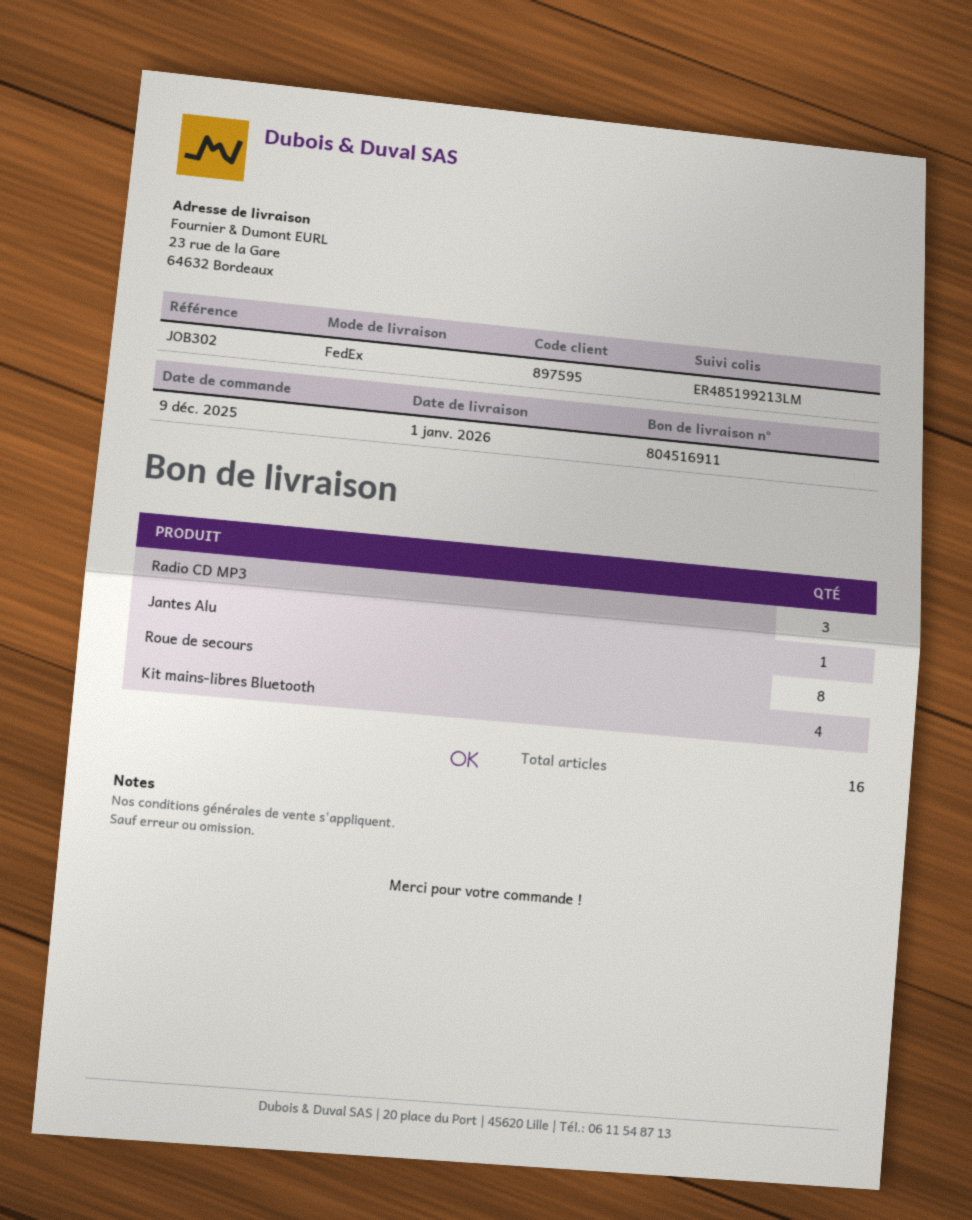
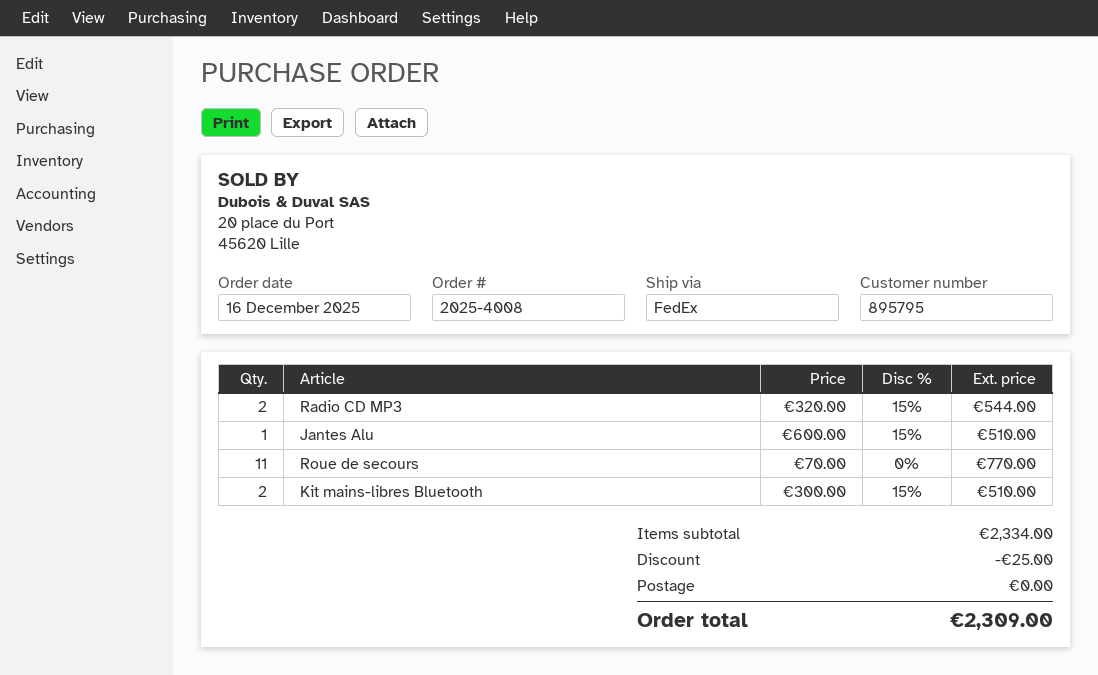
order date: 2025-12-09 -> 2025-12-16
customer number: 897595 -> 895795
Radio CD MP3: 3 -> 2
Roue de secours: 8 -> 11
Kit mains-libres Bluetooth: 4 -> 2

